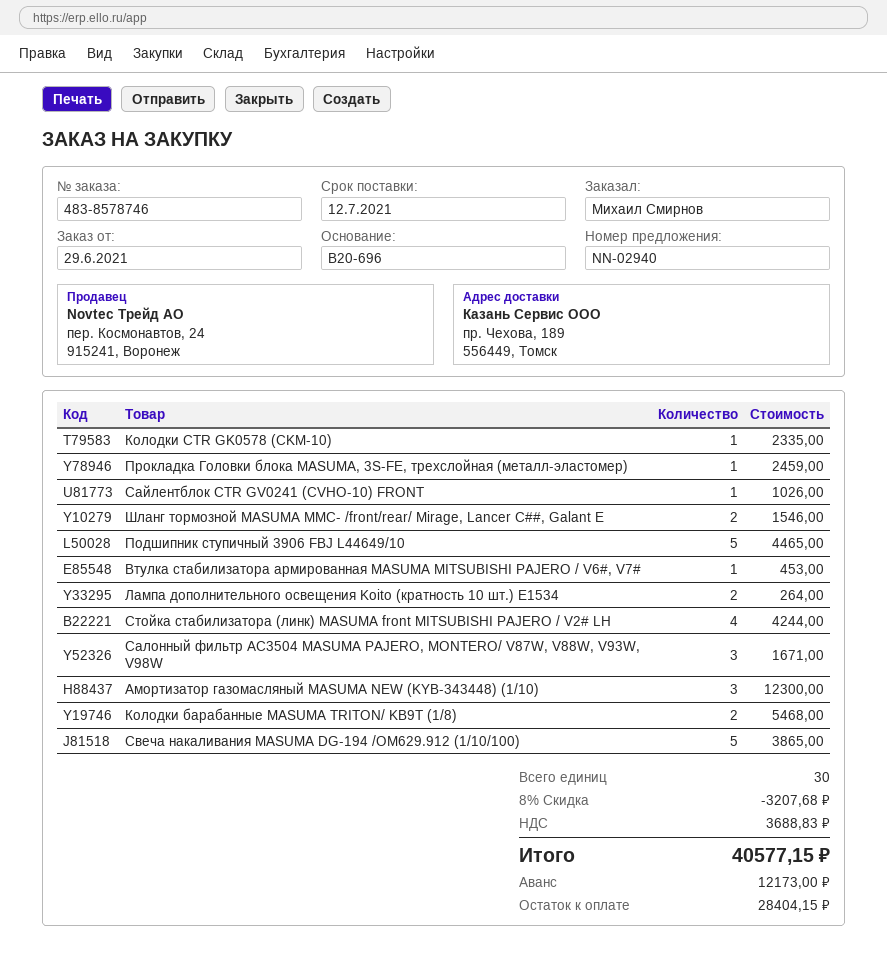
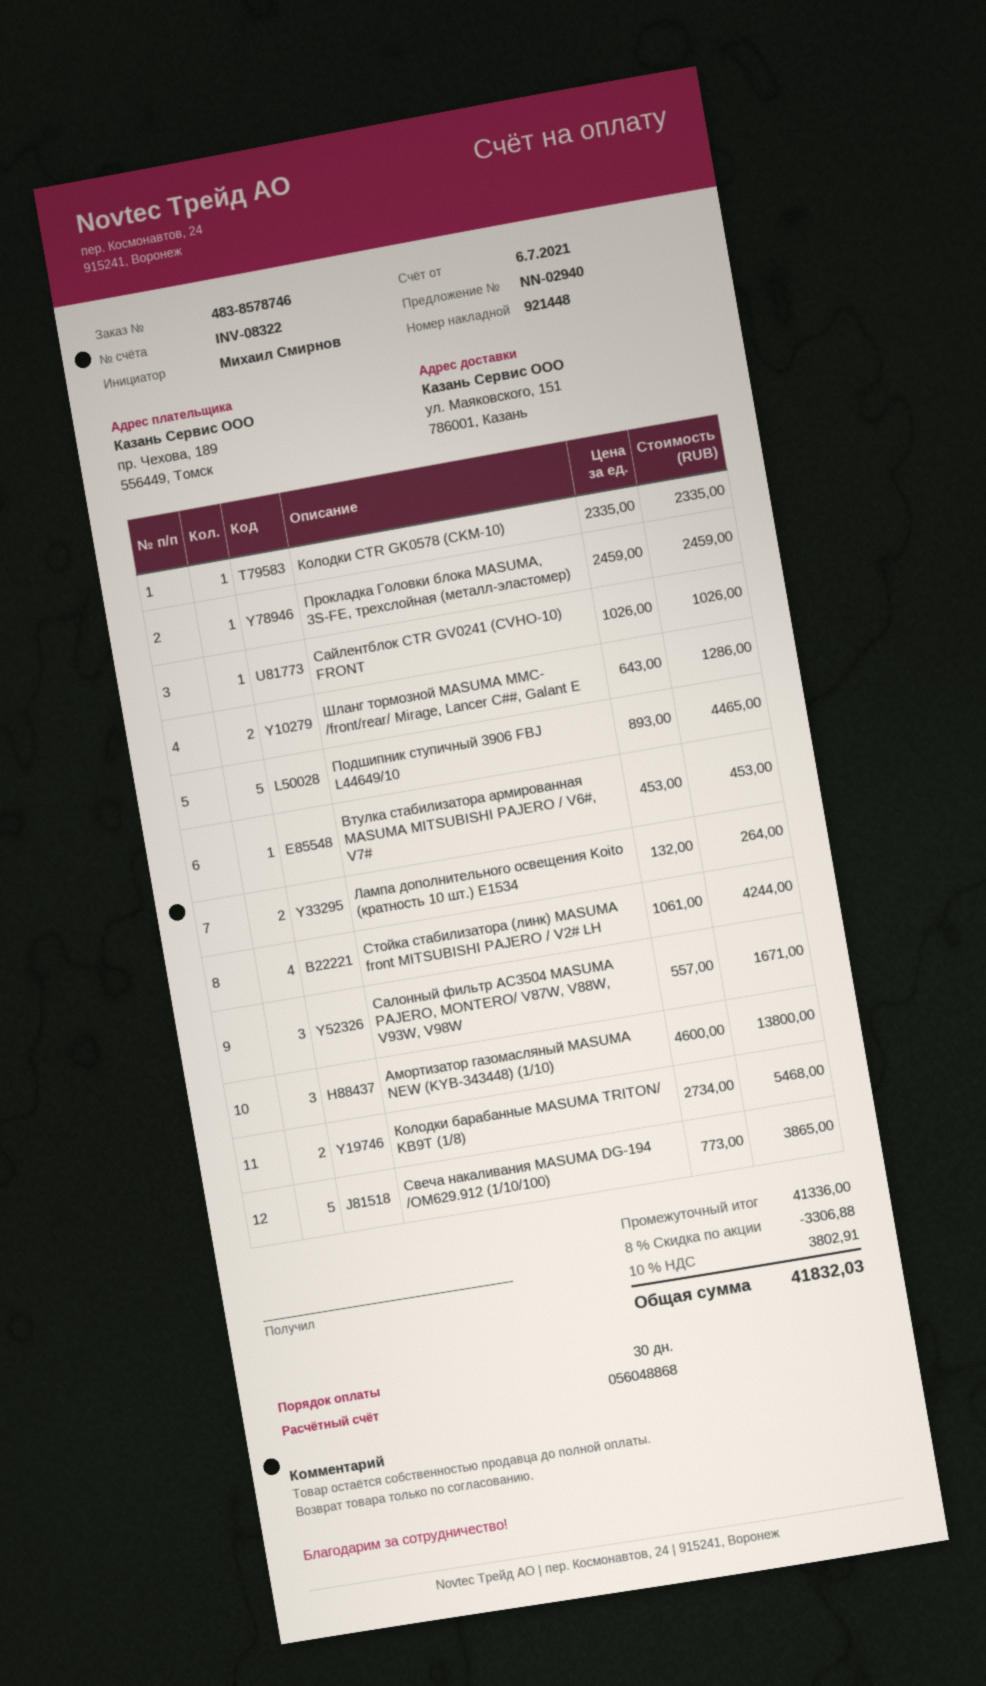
ship to: пр. Чехова, 189, 556449, Томск -> ул. Маяковского, 151, 786001, Казань
Шланг тормозной MASUMA MMC- /front/rear/ Mirage, Lancer C##, Galant E: 2 for 1546.00 -> 2 for 1286.00
Амортизатор газомасляный MASUMA NEW (KYB-343448) (1/10): 3 for 12300.00 -> 3 for 13800.00
discount: 8% = 3207.68 -> 8% = 3306.88
tax: 3688.83 -> 3802.91
total: 40577.15 -> 41832.03

